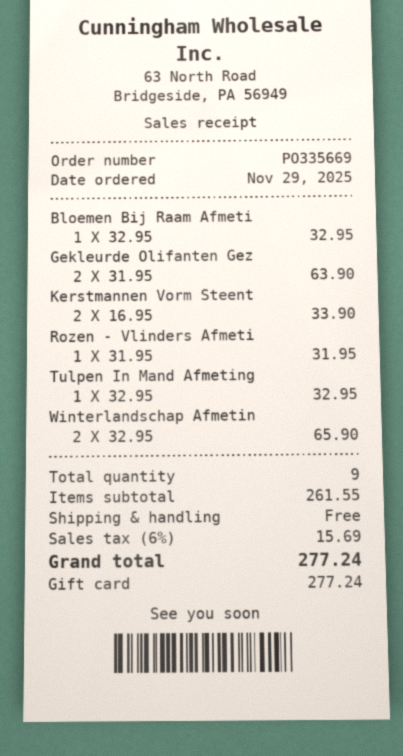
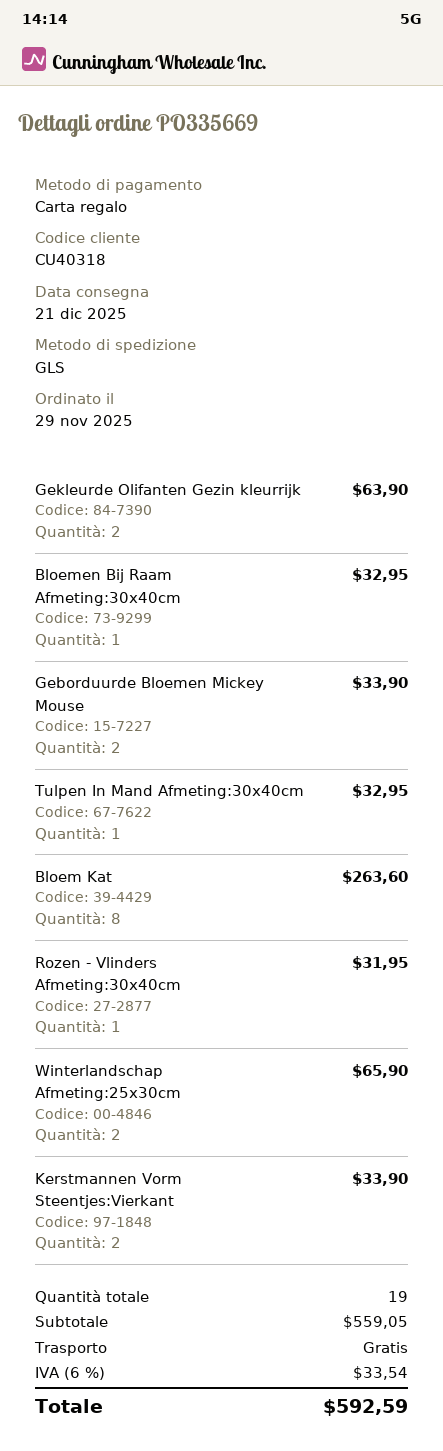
Geborduurde Bloemen Mickey Mouse: none -> 2 for 33.90
Bloem Kat: none -> 8 for 263.60
total quantity: 9 -> 19
subtotal: 261.55 -> 559.05
tax: 6% = 15.69 -> 6% = 33.54
total: 277.24 -> 592.59

